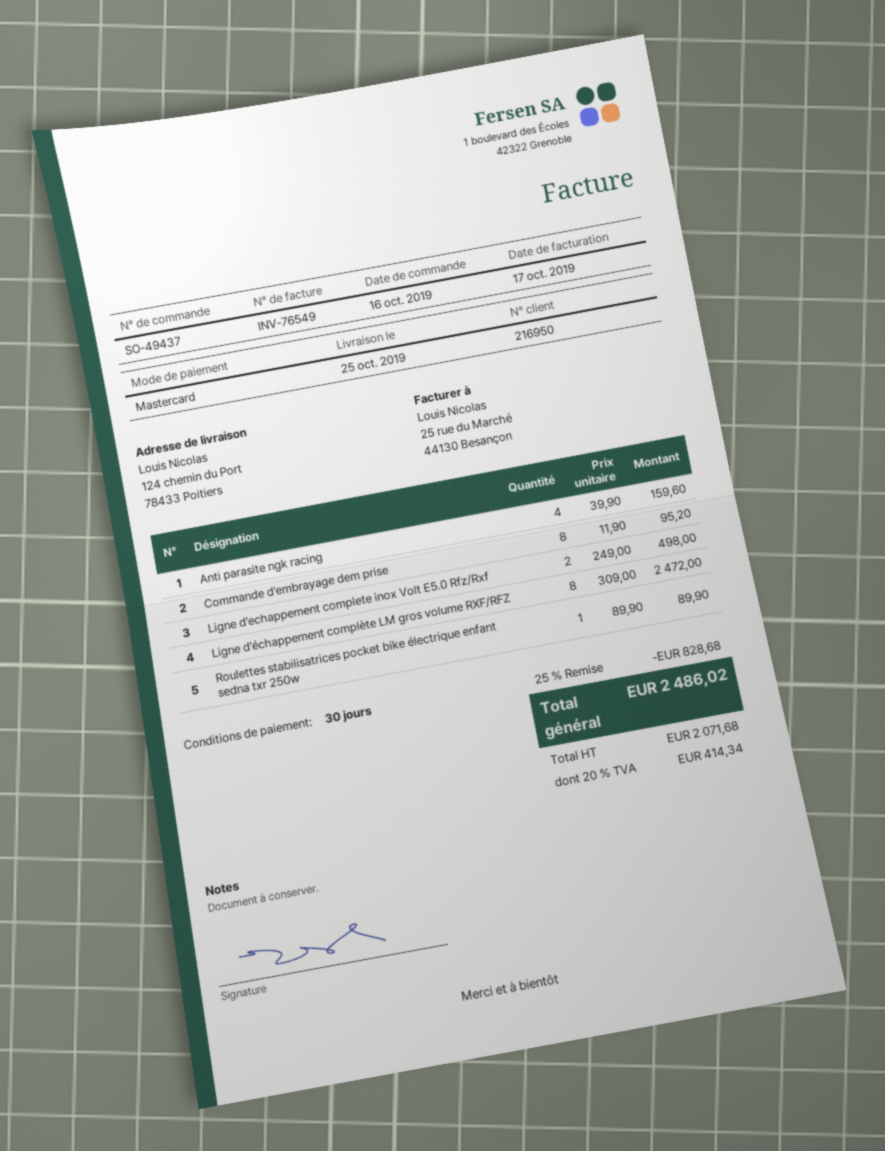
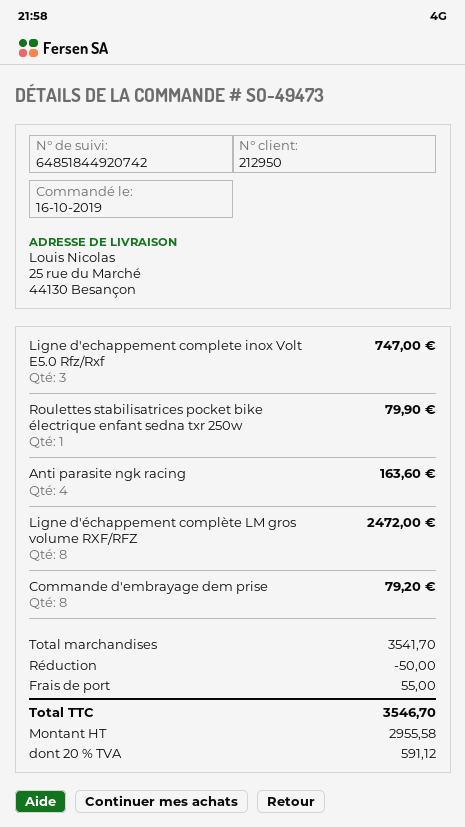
order number: SO-49437 -> SO-49473
customer number: 216950 -> 212950
ship to: 124 chemin du Port, 78433 Poitiers -> 25 rue du Marché, 44130 Besançon
Anti parasite ngk racing: 4 for 159.60 -> 4 for 163.60
Commande d'embrayage dem prise: 8 for 95.20 -> 8 for 79.20
Ligne d'echappement complete inox Volt E5.0 Rfz/Rxf: 2 for 498.00 -> 3 for 747.00
Roulettes stabilisatrices pocket bike électrique enfant sedna txr 250w: 1 for 89.90 -> 1 for 79.90
discount: 828.68 -> 50.00
shipping: none -> 55.00
net: 2071.68 -> 2955.58
tax: 20% = 414.34 -> 20% = 591.12
total: 2486.02 -> 3546.70

